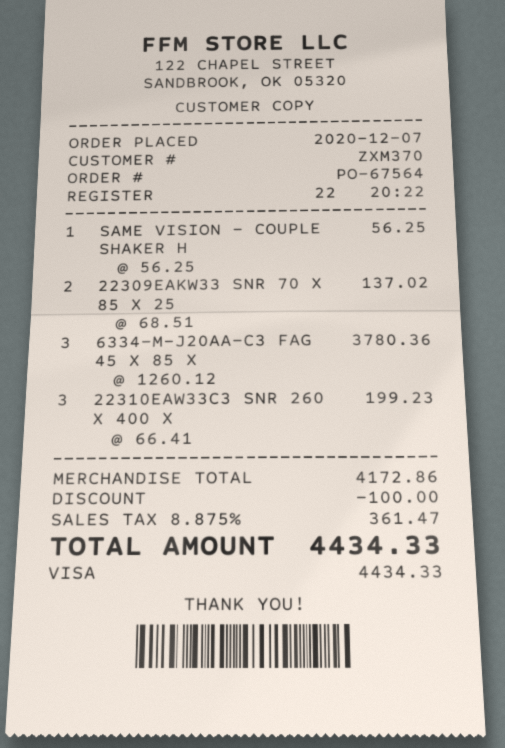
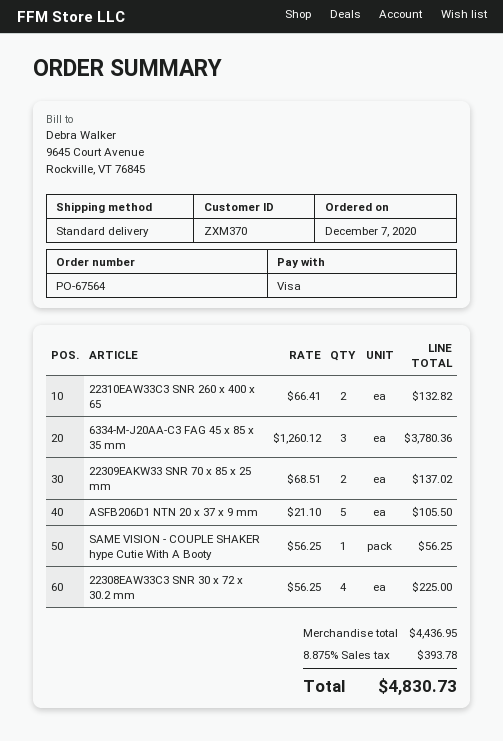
22310EAW33C3 SNR 260 X 400 X: 3 x 66.41 = 199.23 -> 2 x 66.41 = 132.82
ASFB206D1 NTN 20 x 37 x 9 mm: none -> 5 x 21.10 = 105.50
22308EAW33C3 SNR 30 x 72 x 30.2 mm: none -> 4 x 56.25 = 225.00
subtotal: 4172.86 -> 4436.95
discount: 100.00 -> none
tax: 8.875% = 361.47 -> 8.875% = 393.78
total: 4434.33 -> 4830.73

